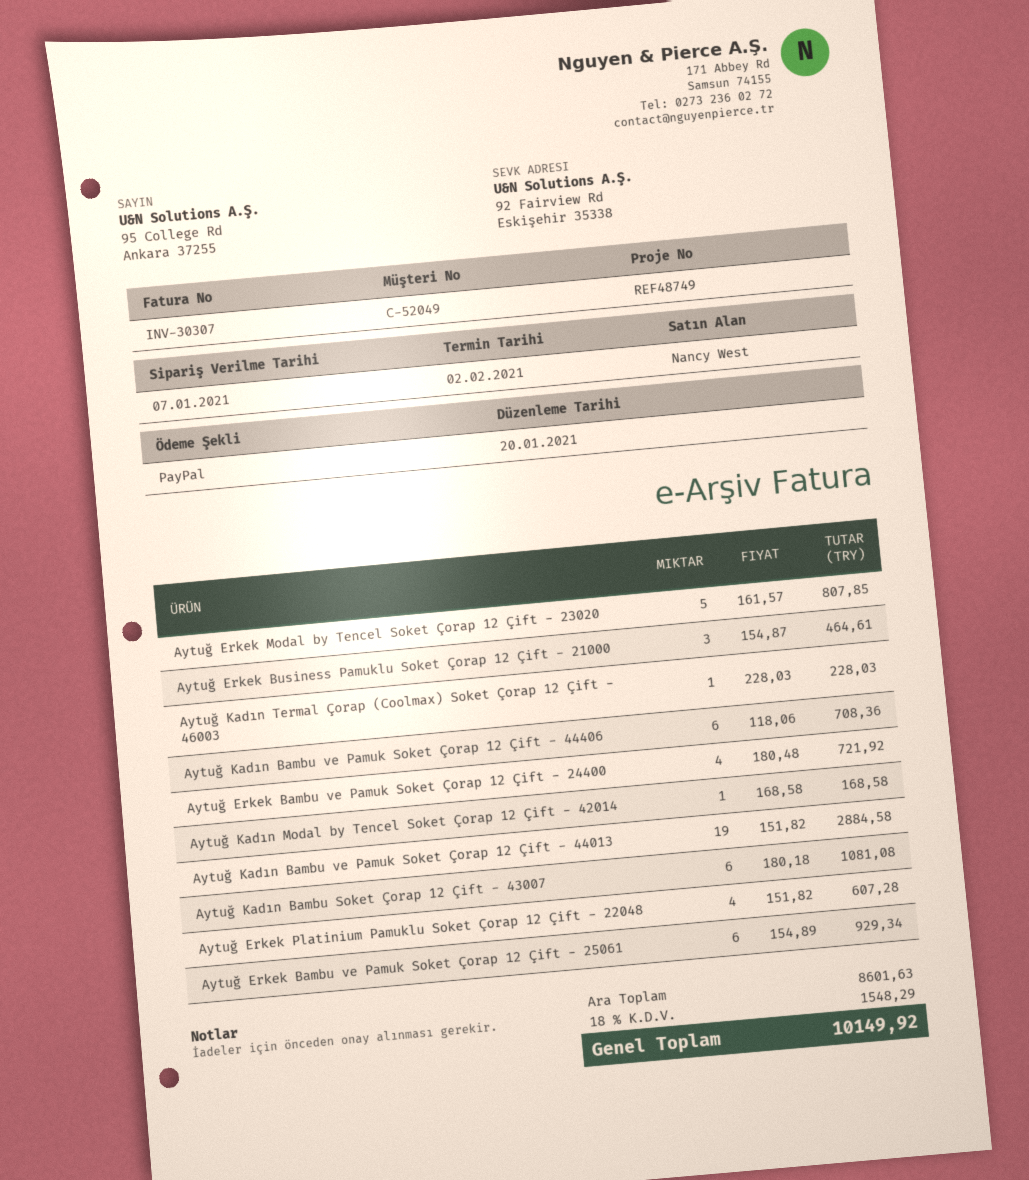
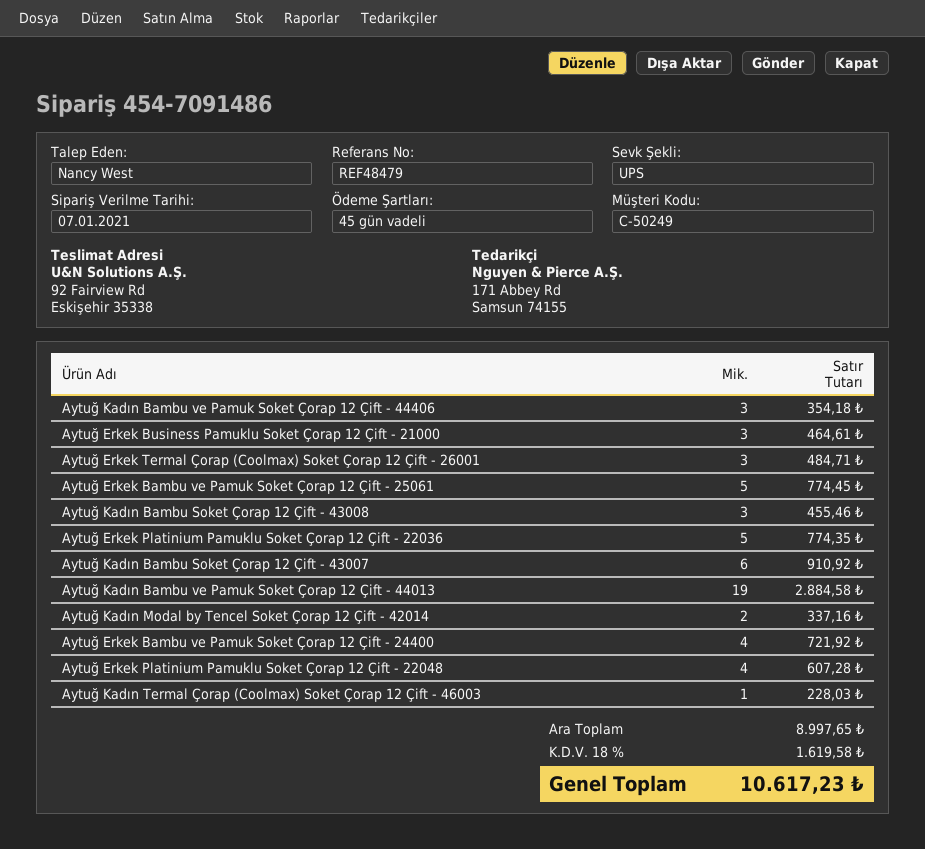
customer number: C-52049 -> C-50249
reference: REF48749 -> REF48479
Aytuğ Erkek Modal by Tencel Soket Çorap 12 Çift - 23020: 5 for 807.85 -> none
Aytuğ Kadın Bambu ve Pamuk Soket Çorap 12 Çift - 44406: 6 for 708.36 -> 3 for 354.18
Aytuğ Kadın Modal by Tencel Soket Çorap 12 Çift - 42014: 1 for 168.58 -> 2 for 337.16
Aytuğ Kadın Bambu Soket Çorap 12 Çift - 43007: 6 for 1081.08 -> 6 for 910.92
Aytuğ Erkek Bambu ve Pamuk Soket Çorap 12 Çift - 25061: 6 for 929.34 -> 5 for 774.45
Aytuğ Erkek Termal Çorap (Coolmax) Soket Çorap 12 Çift - 26001: none -> 3 for 484.71
Aytuğ Kadın Bambu Soket Çorap 12 Çift - 43008: none -> 3 for 455.46
Aytuğ Erkek Platinium Pamuklu Soket Çorap 12 Çift - 22036: none -> 5 for 774.35
subtotal: 8601.63 -> 8997.65
tax: 18% = 1548.29 -> 18% = 1619.58
total: 10149.92 -> 10617.23

